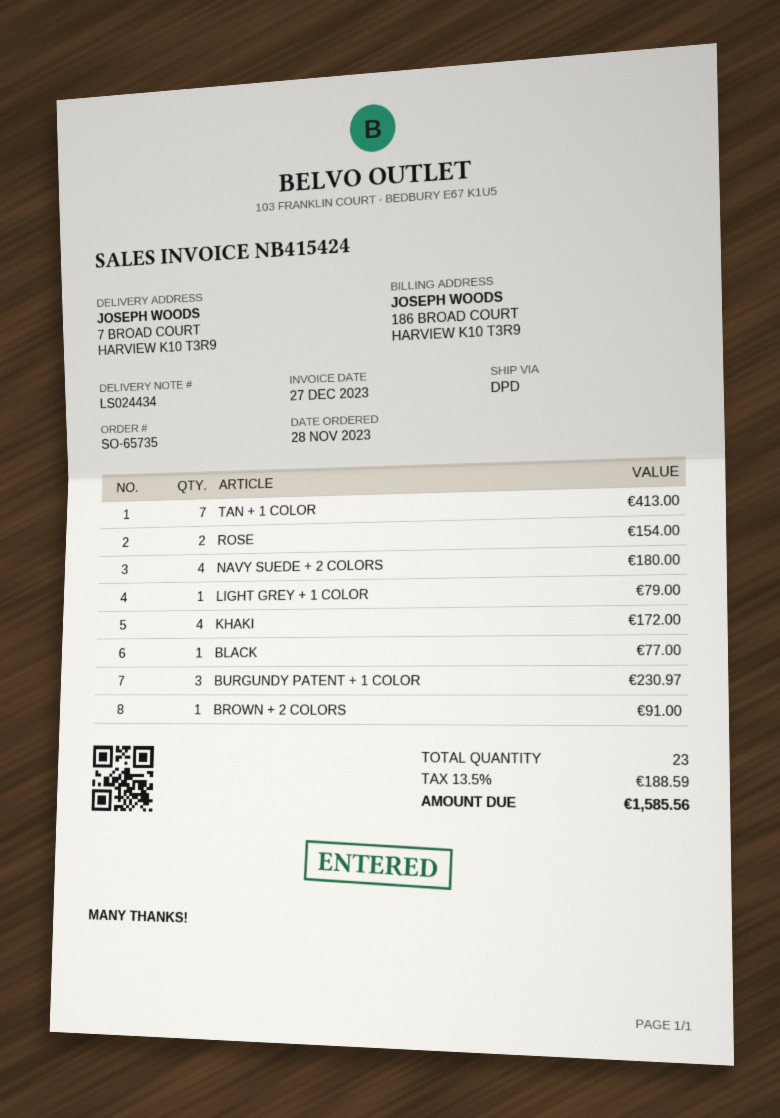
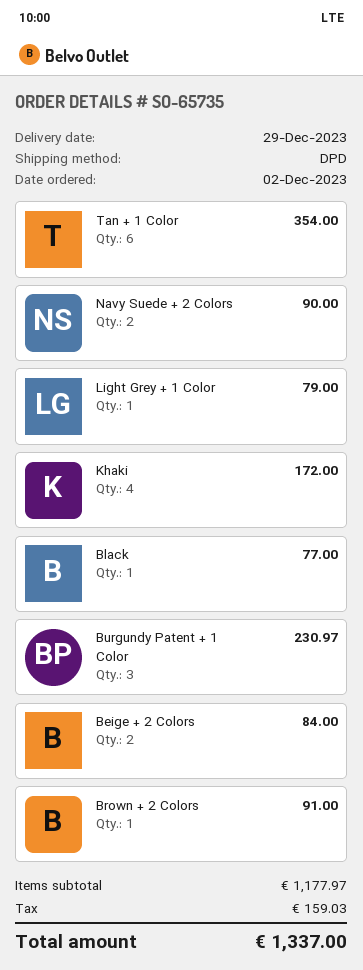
order date: 2023-11-28 -> 2023-12-02
TAN + 1 COLOR: 7 for 413.00 -> 6 for 354.00
ROSE: 2 for 154.00 -> none
NAVY SUEDE + 2 COLORS: 4 for 180.00 -> 2 for 90.00
Beige + 2 Colors: none -> 2 for 84.00
tax: 188.59 -> 159.03
total: 1585.56 -> 1337.00

